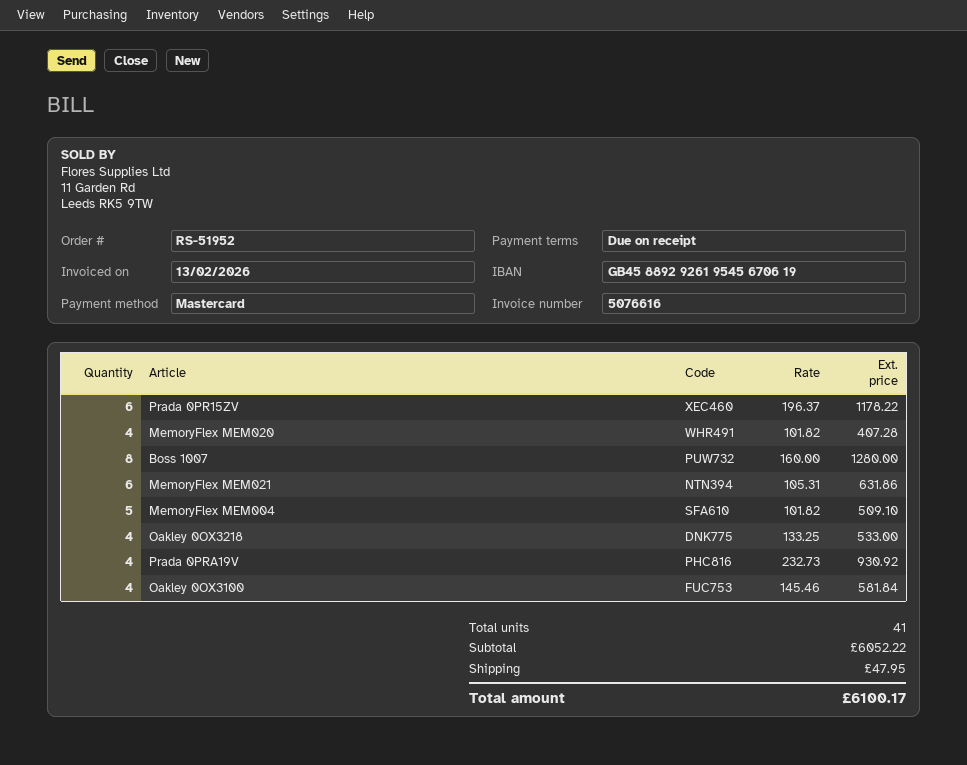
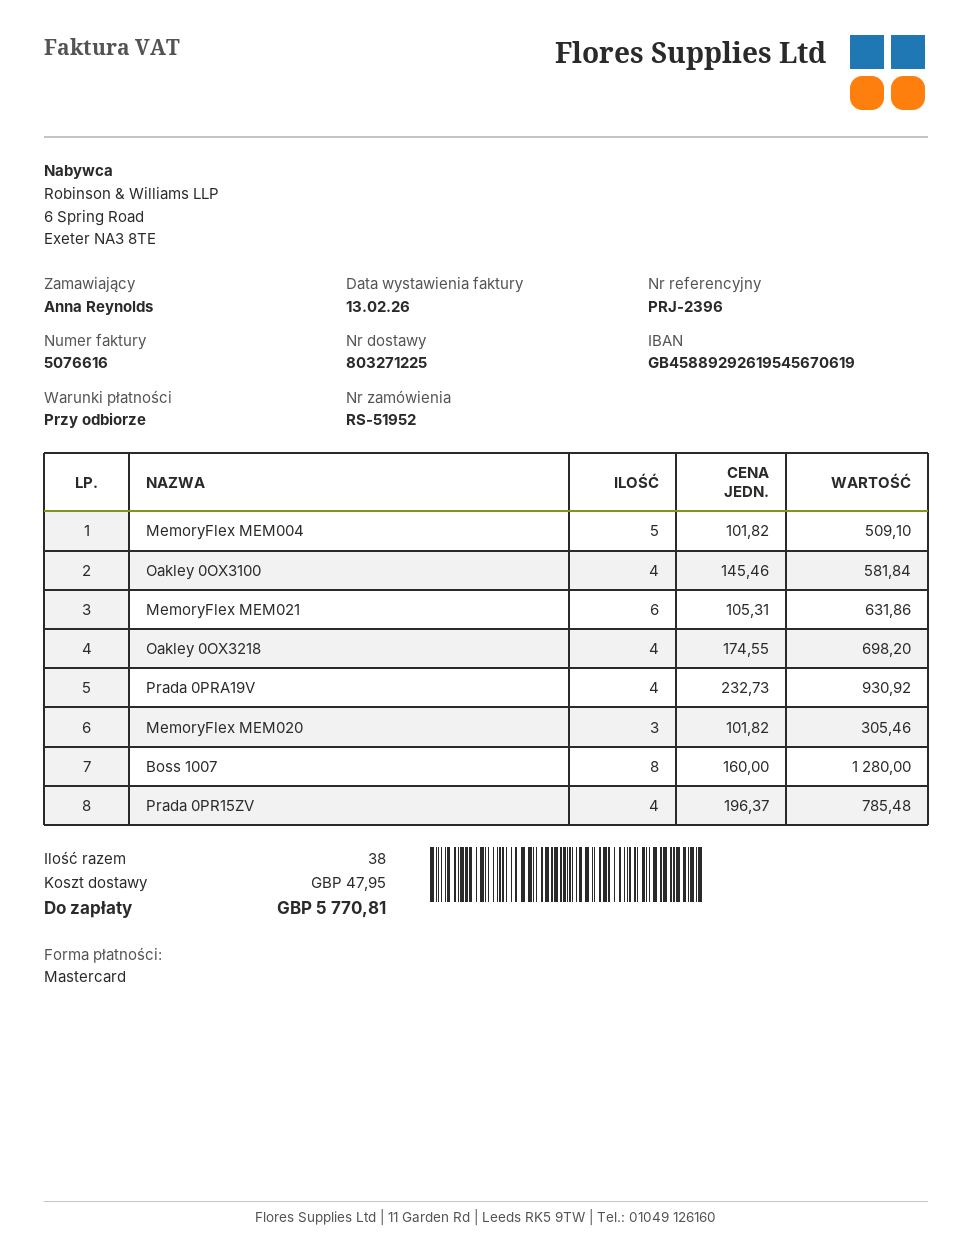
Prada 0PR15ZV: 6 x 196.37 = 1178.22 -> 4 x 196.37 = 785.48
MemoryFlex MEM020: 4 x 101.82 = 407.28 -> 3 x 101.82 = 305.46
Oakley 0OX3218: 4 x 133.25 = 533.00 -> 4 x 174.55 = 698.20
total quantity: 41 -> 38
total: 6100.17 -> 5770.81

